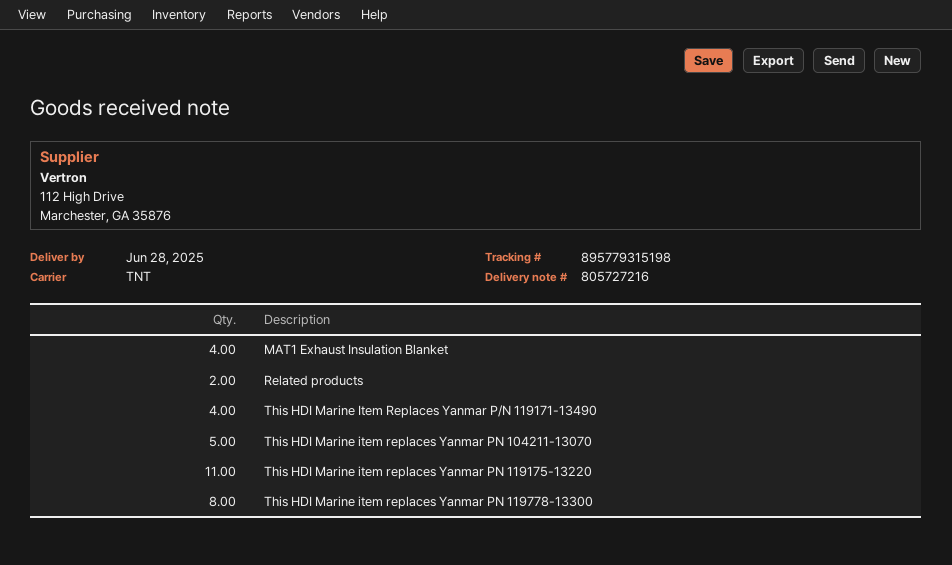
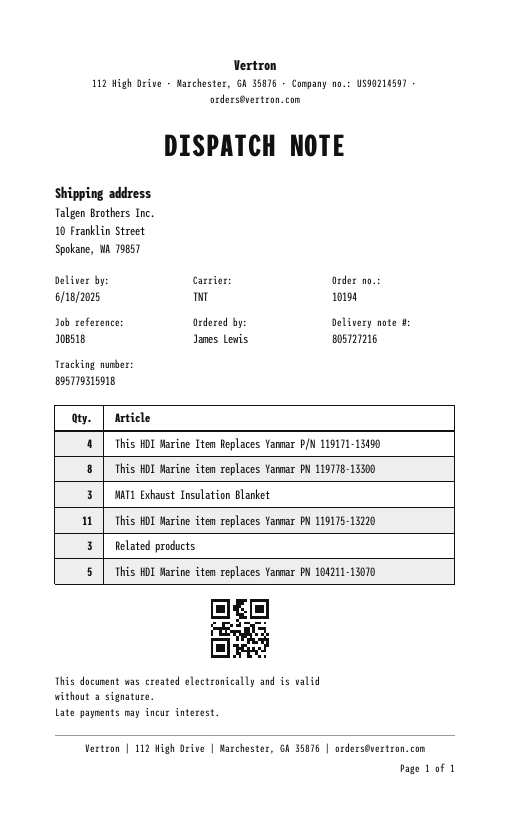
delivery date: 2025-06-28 -> 2025-06-18
tracking number: 895779315198 -> 895779315918
MAT1 Exhaust Insulation Blanket: 4 -> 3
Related products: 2 -> 3

